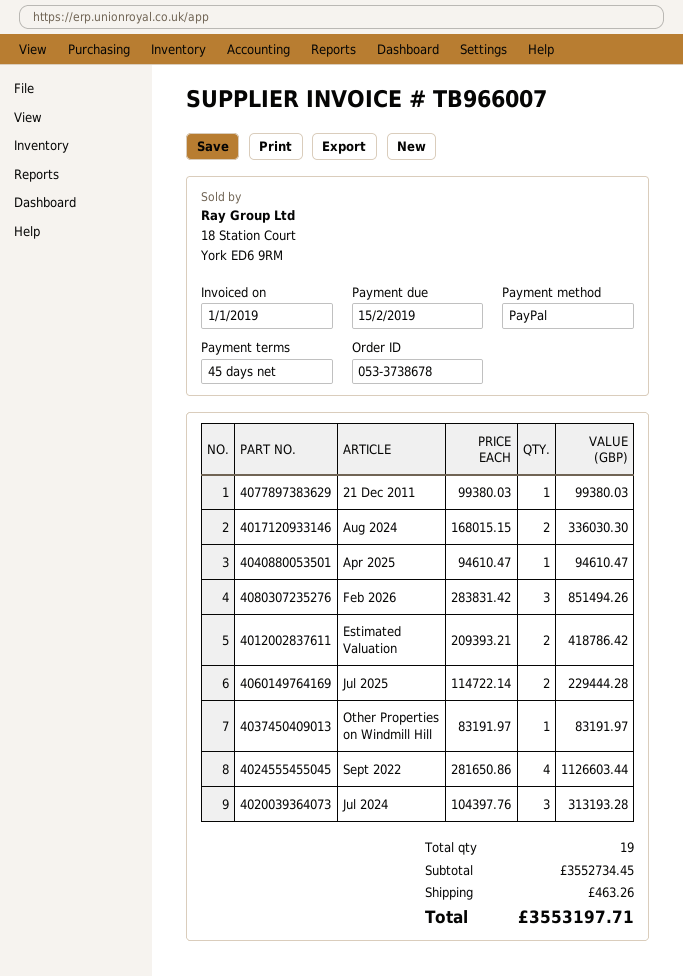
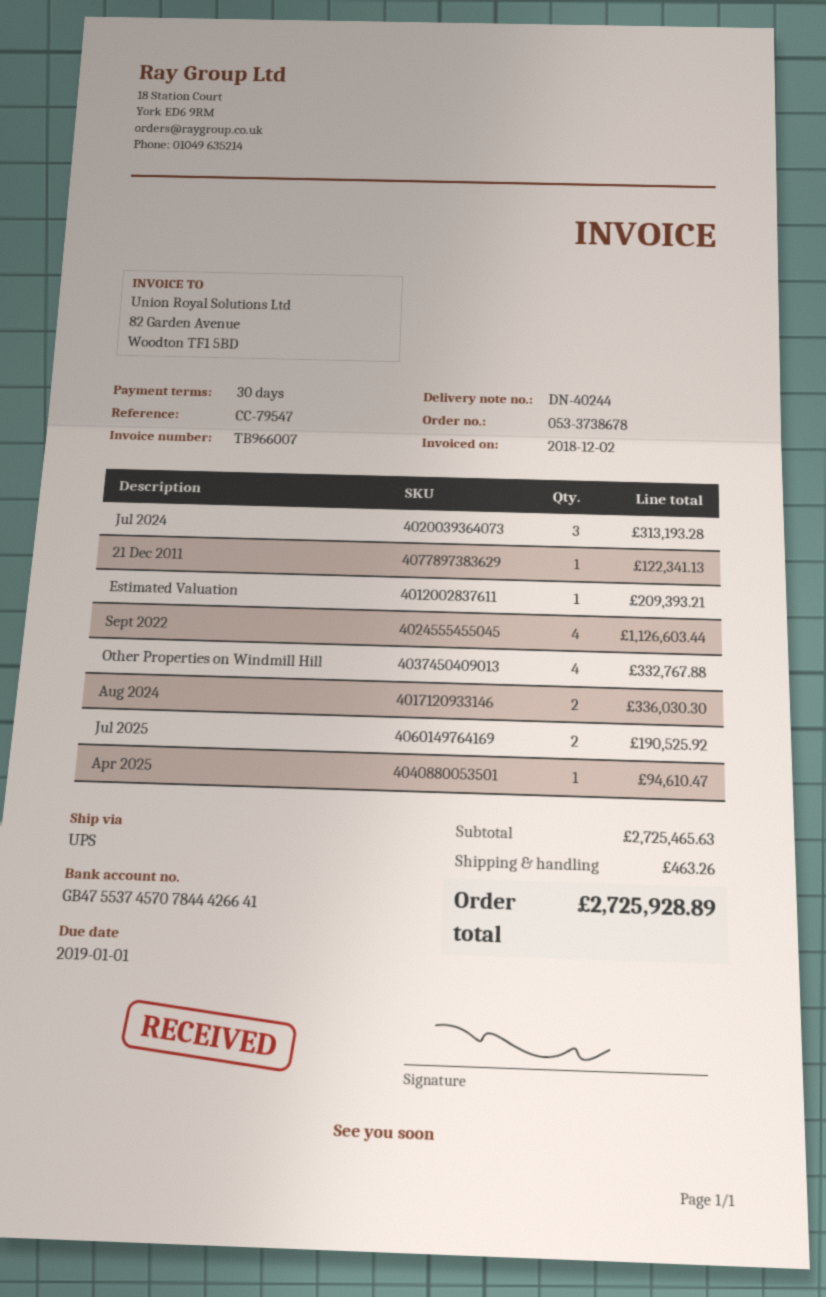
invoice date: 2019-01-01 -> 2018-12-02
payment terms: 45 days -> 30 days
due date: 2019-02-15 -> 2019-01-01
21 Dec 2011: 1 for 99380.03 -> 1 for 122341.13
Feb 2026: 3 for 851494.26 -> none
Estimated Valuation: 2 for 418786.42 -> 1 for 209393.21
Jul 2025: 2 for 229444.28 -> 2 for 190525.92
Other Properties on Windmill Hill: 1 for 83191.97 -> 4 for 332767.88
subtotal: 3552734.45 -> 2725465.63
total: 3553197.71 -> 2725928.89

